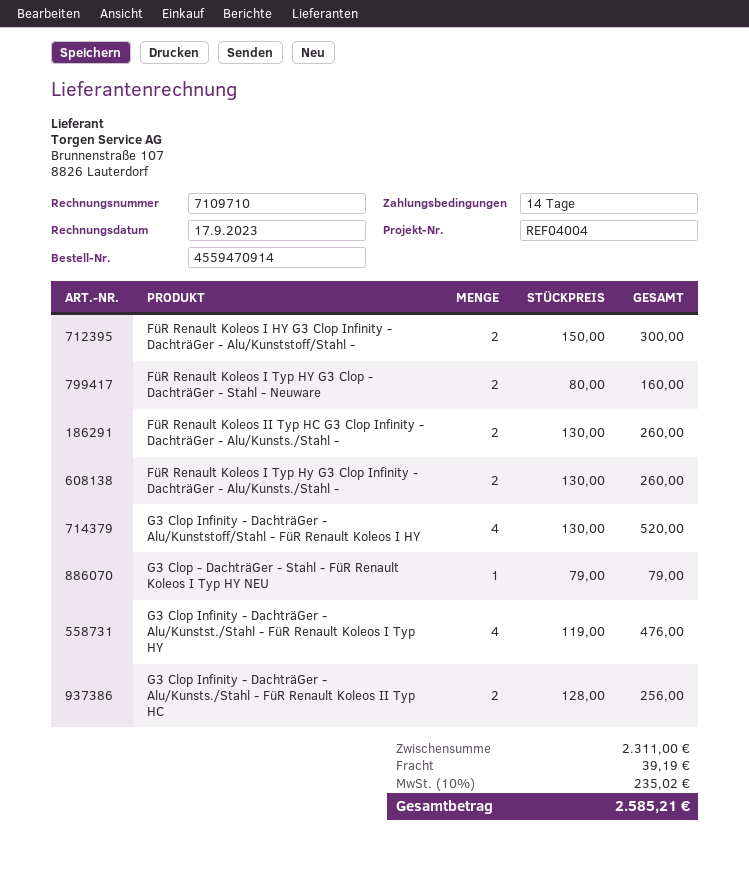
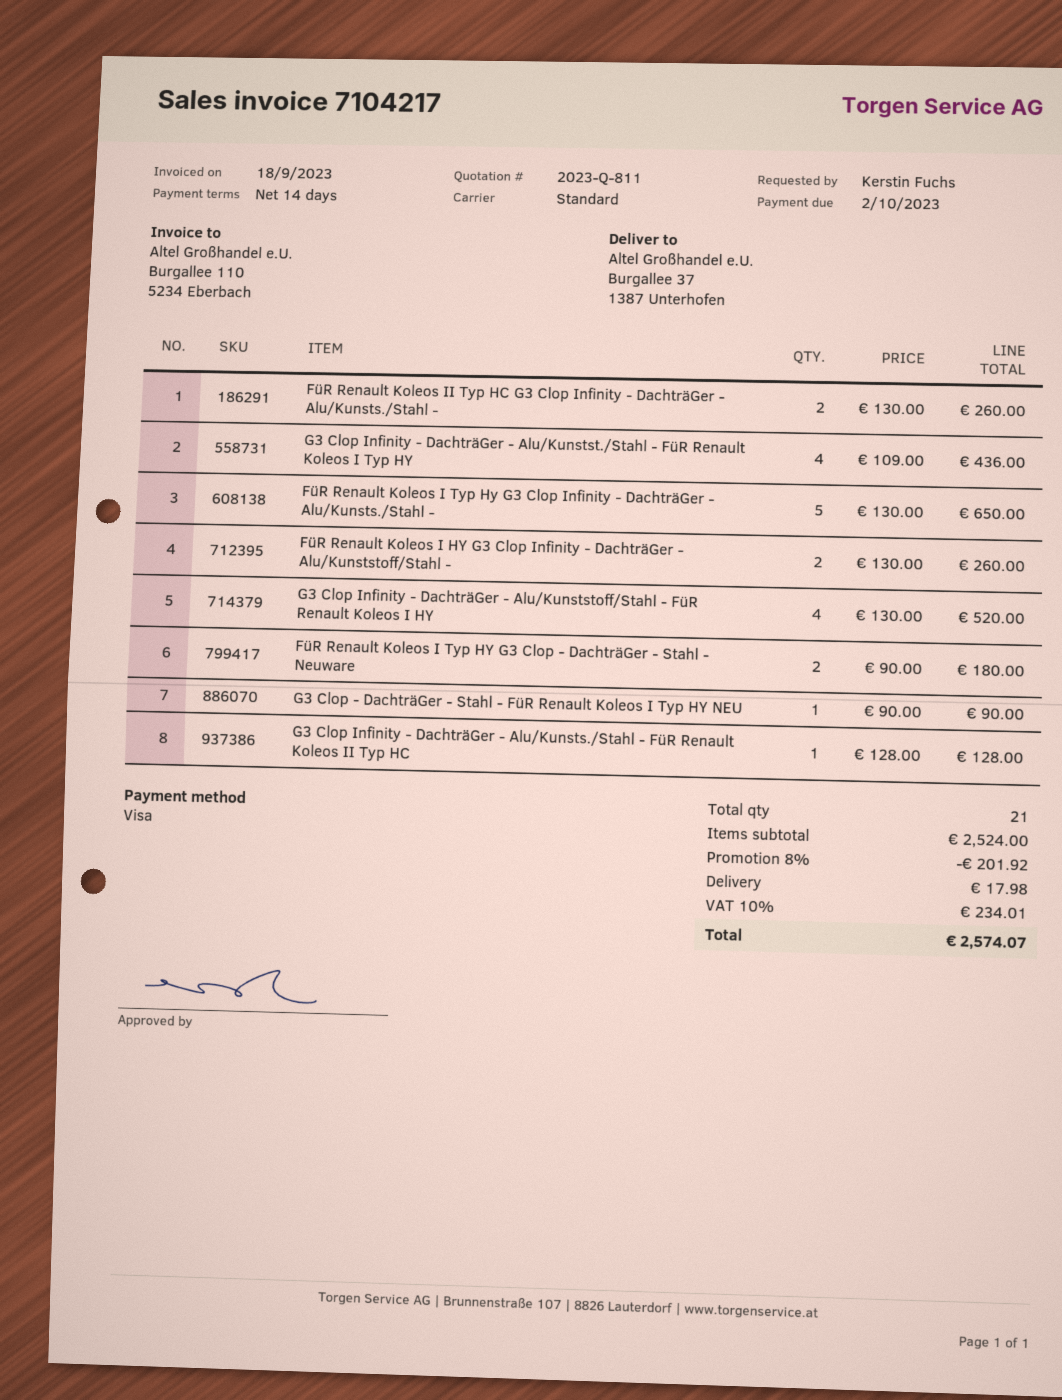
invoice number: 7109710 -> 7104217
invoice date: 2023-09-17 -> 2023-09-18
FüR Renault Koleos I HY G3 Clop Infinity - DachträGer - Alu/Kunststoff/Stahl -: 2 x 150.00 = 300.00 -> 2 x 130.00 = 260.00
FüR Renault Koleos I Typ HY G3 Clop - DachträGer - Stahl - Neuware: 2 x 80.00 = 160.00 -> 2 x 90.00 = 180.00
FüR Renault Koleos I Typ Hy G3 Clop Infinity - DachträGer - Alu/Kunsts./Stahl -: 2 x 130.00 = 260.00 -> 5 x 130.00 = 650.00
G3 Clop - DachträGer - Stahl - FüR Renault Koleos I Typ HY NEU: 1 x 79.00 = 79.00 -> 1 x 90.00 = 90.00
G3 Clop Infinity - DachträGer - Alu/Kunstst./Stahl - FüR Renault Koleos I Typ HY: 4 x 119.00 = 476.00 -> 4 x 109.00 = 436.00
G3 Clop Infinity - DachträGer - Alu/Kunsts./Stahl - FüR Renault Koleos II Typ HC: 2 x 128.00 = 256.00 -> 1 x 128.00 = 128.00
subtotal: 2311.00 -> 2524.00
discount: none -> 8% = 201.92
shipping: 39.19 -> 17.98
tax: 10% = 235.02 -> 10% = 234.01
total: 2585.21 -> 2574.07

